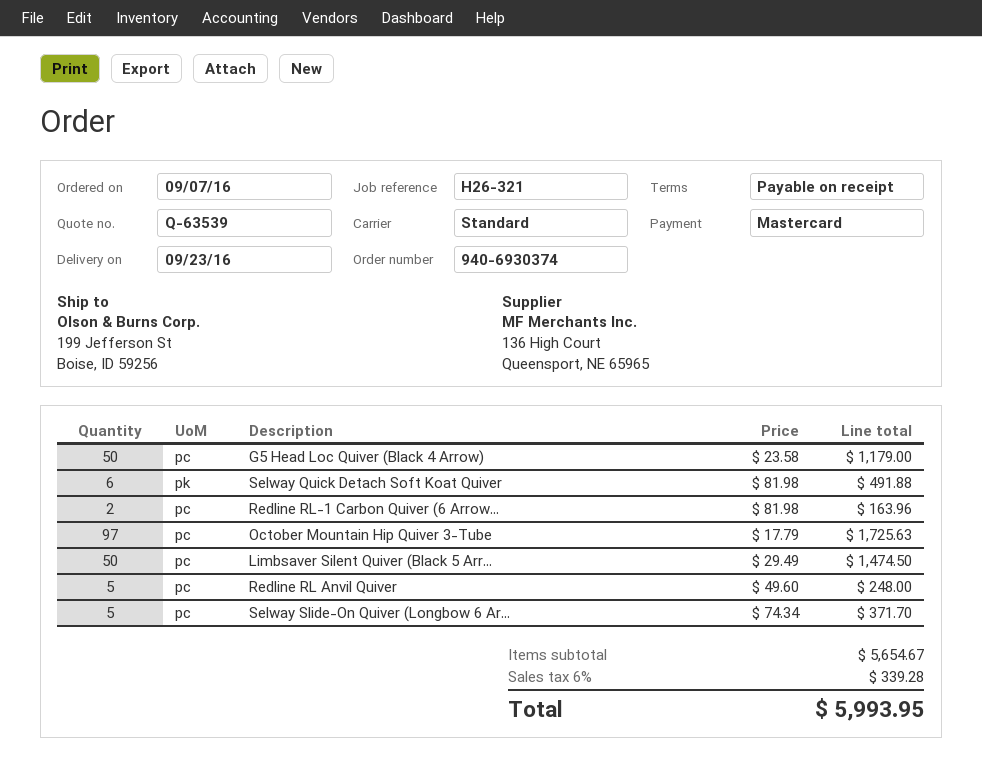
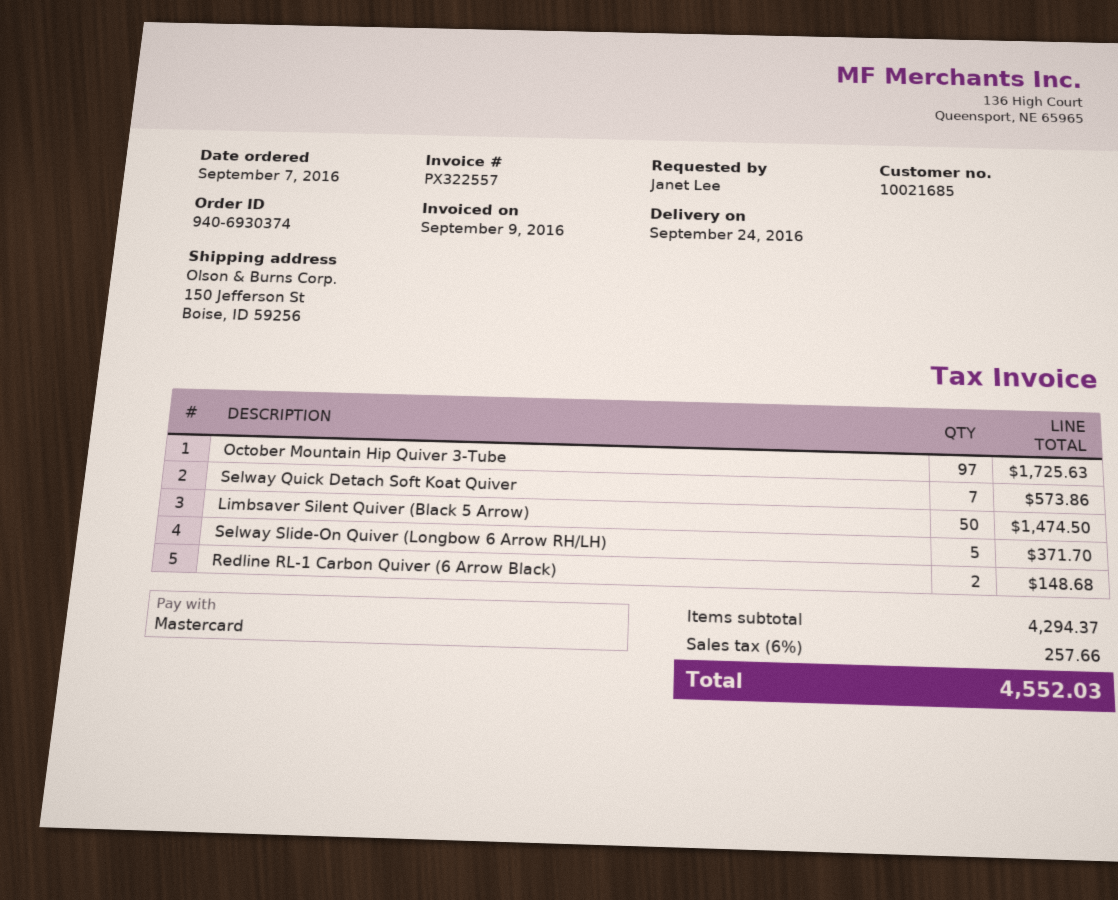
delivery date: 2016-09-23 -> 2016-09-24
ship to: 199 Jefferson St, Boise, ID 59256 -> 150 Jefferson St, Boise, ID 59256
G5 Head Loc Quiver (Black 4 Arrow): 50 for 1179.00 -> none
Selway Quick Detach Soft Koat Quiver: 6 for 491.88 -> 7 for 573.86
Redline RL-1 Carbon Quiver (6 Arrow...: 2 for 163.96 -> 2 for 148.68
Redline RL Anvil Quiver: 5 for 248.00 -> none
subtotal: 5654.67 -> 4294.37
tax: 6% = 339.28 -> 6% = 257.66
total: 5993.95 -> 4552.03

